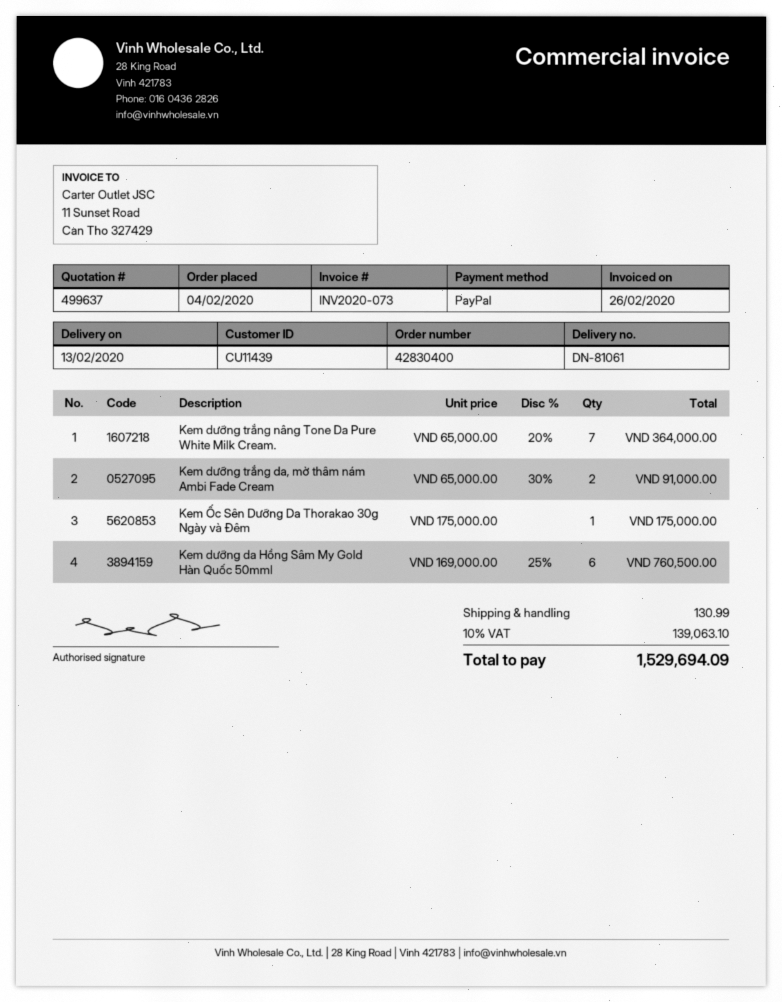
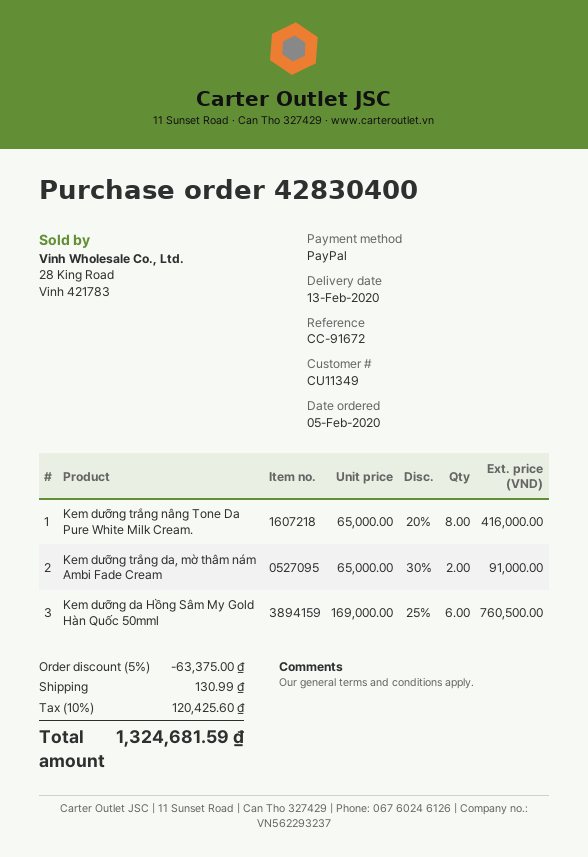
order date: 2020-02-04 -> 2020-02-05
customer number: CU11439 -> CU11349
Kem dưỡng trắng nâng Tone Da Pure White Milk Cream.: 7 x 65000.00 - 20% = 364000.00 -> 8 x 65000.00 - 20% = 416000.00
Kem Ốc Sên Dưỡng Da Thorakao 30g Ngày và Đêm: 1 x 175000.00 = 175000.00 -> none
discount: none -> 5% = 63375.00
tax: 10% = 139063.10 -> 10% = 120425.60
total: 1529694.09 -> 1324681.59

